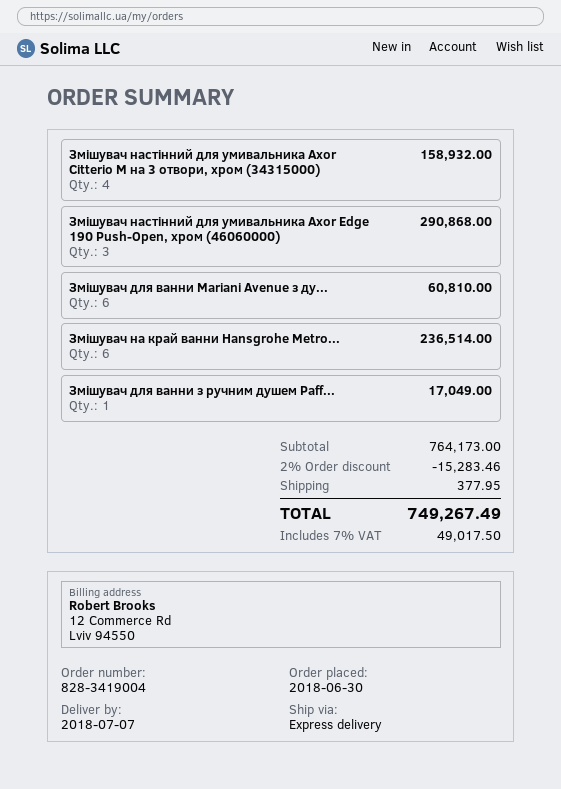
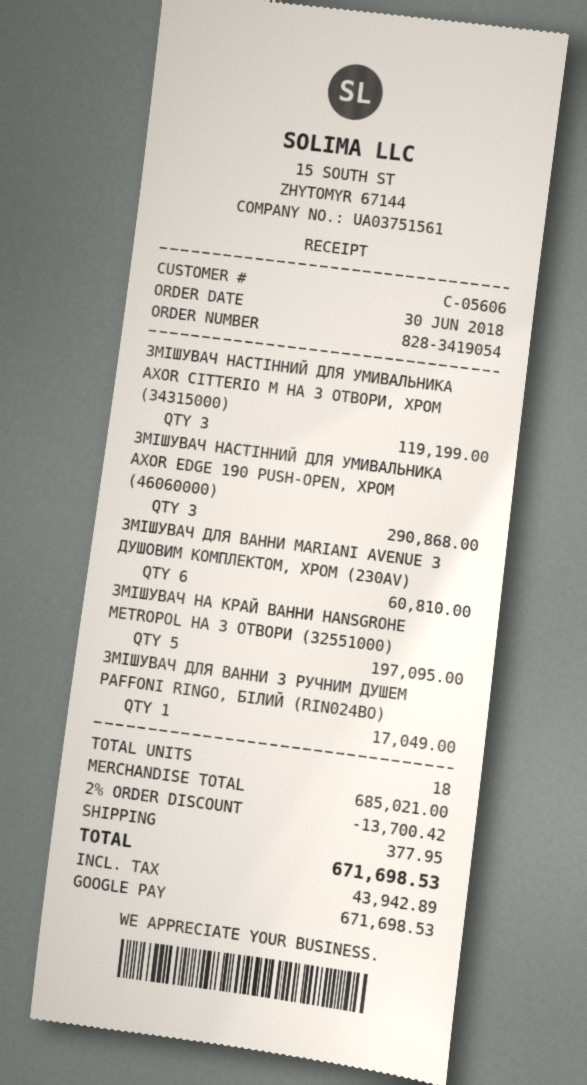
order number: 828-3419004 -> 828-3419054
Змішувач настінний для умивальника Axor Citterio M на 3 отвори, хром (34315000): 4 for 158932.00 -> 3 for 119199.00
Змішувач на край ванни Hansgrohe Metro...: 6 for 236514.00 -> 5 for 197095.00
subtotal: 764173.00 -> 685021.00
discount: 2% = 15283.46 -> 2% = 13700.42
tax: 49017.50 -> 43942.89
total: 749267.49 -> 671698.53

